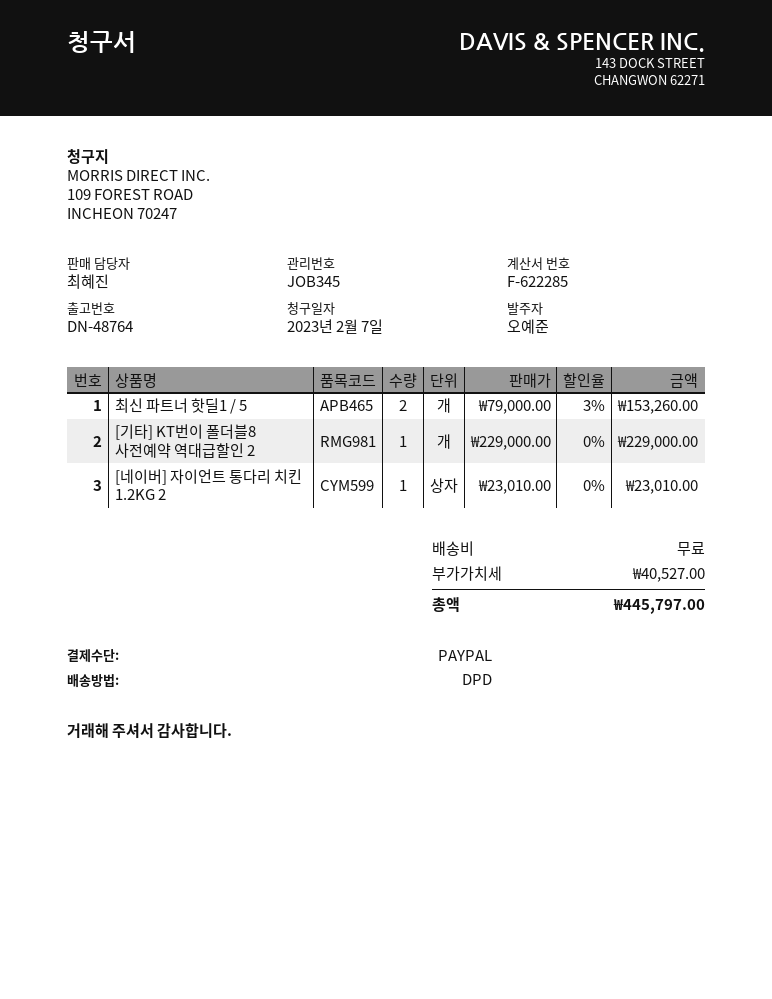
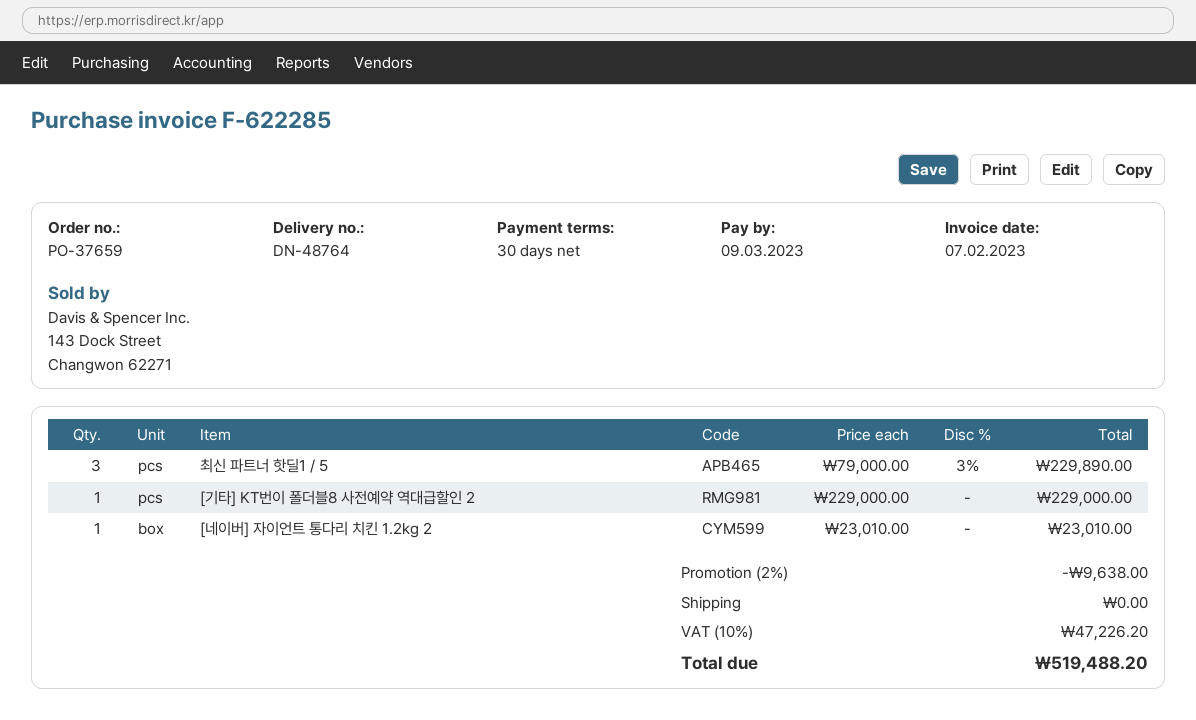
최신 파트너 핫딜1 / 5: 2 x 79000.00 - 3% = 153260.00 -> 3 x 79000.00 - 3% = 229890.00
discount: none -> 2% = 9638.00
tax: 40527.00 -> 47226.20
total: 445797.00 -> 519488.20

